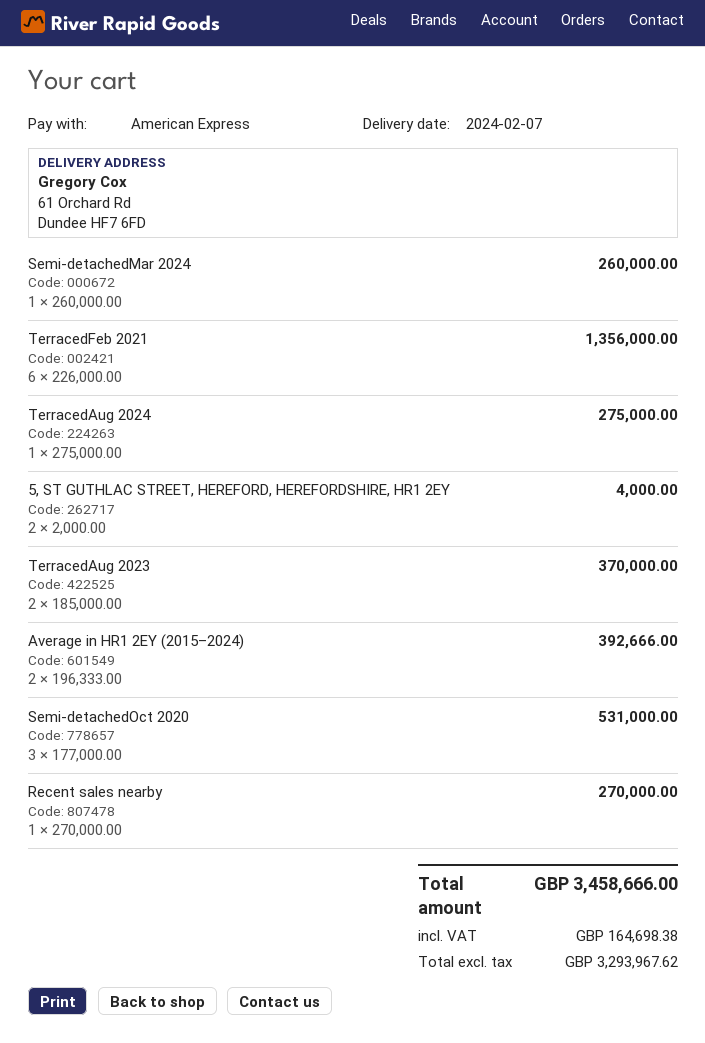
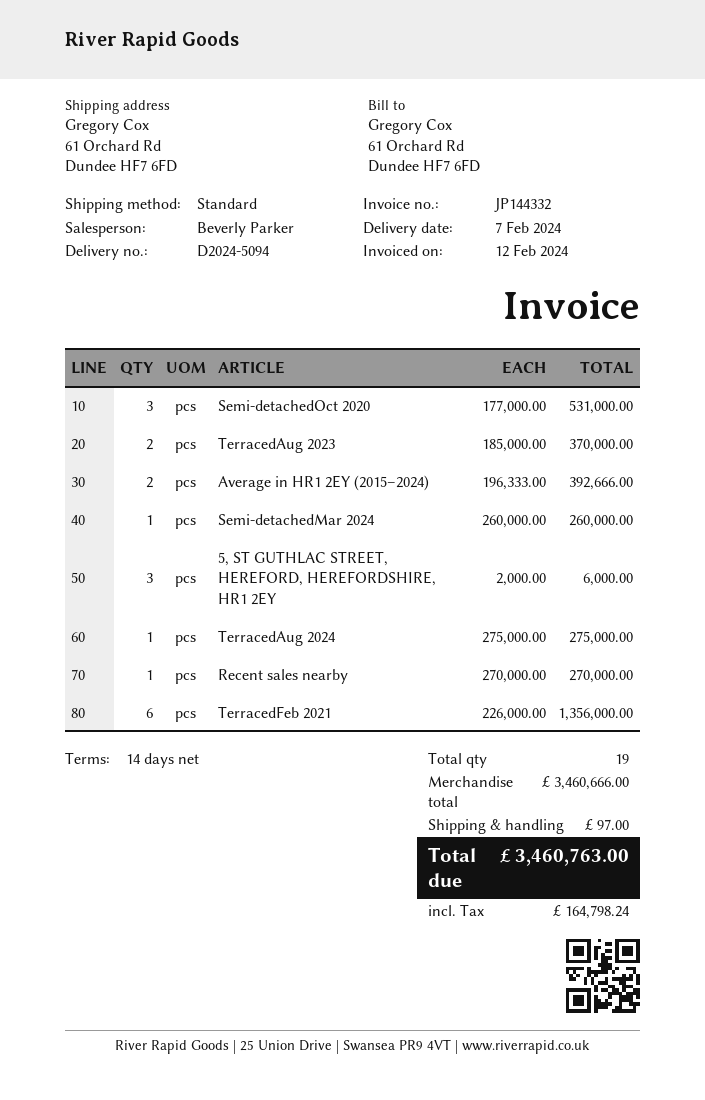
5, ST GUTHLAC STREET, HEREFORD, HEREFORDSHIRE, HR1 2EY: 2 x 2000.00 = 4000.00 -> 3 x 2000.00 = 6000.00
shipping: none -> 97.00
tax: 164698.38 -> 164798.24
total: 3458666.00 -> 3460763.00

